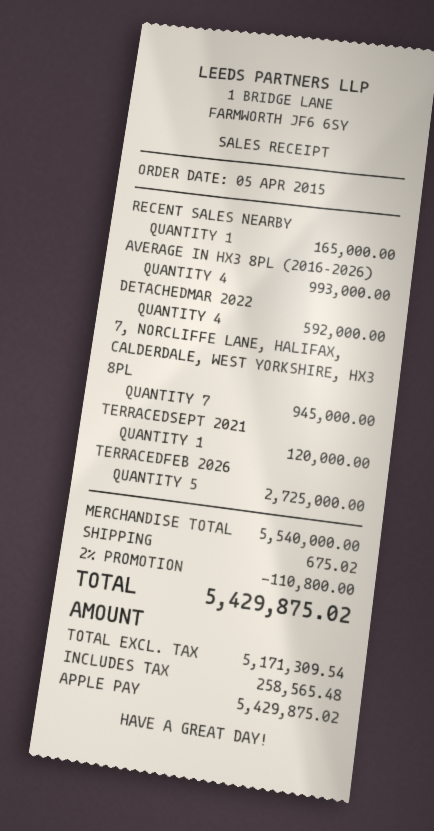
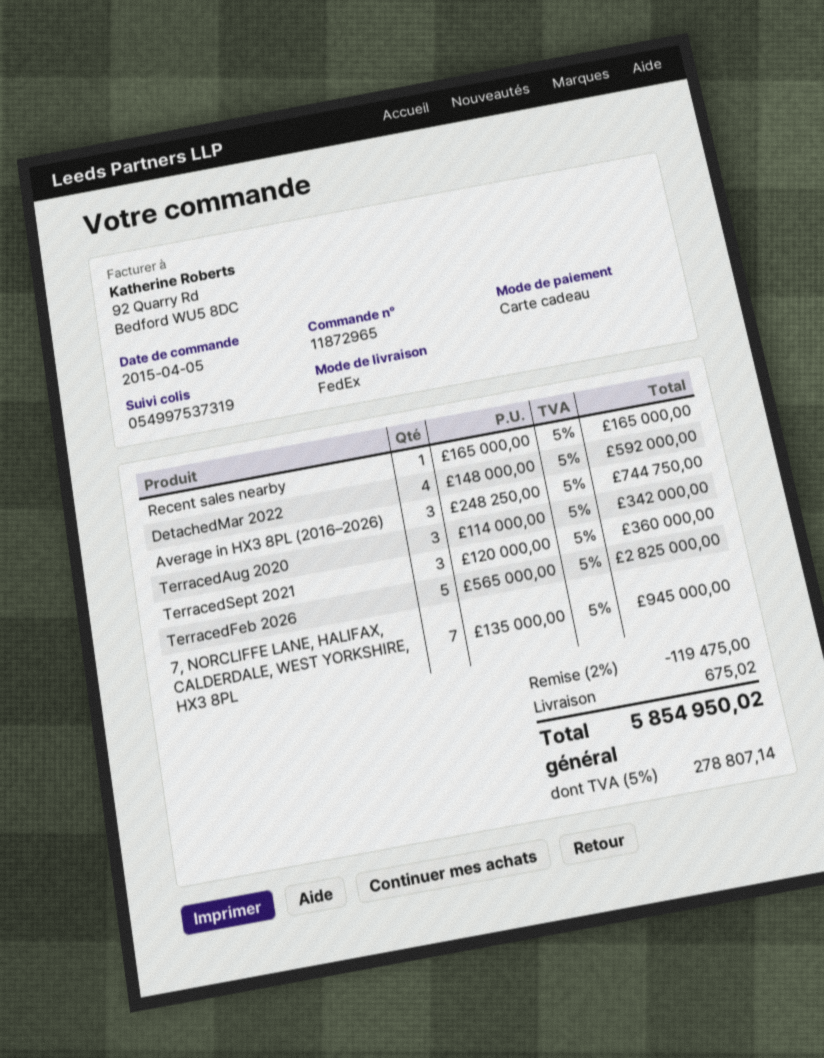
payment method: Apple Pay -> gift card
AVERAGE IN HX3 8PL (2016–2026): 4 for 993000.00 -> 3 for 744750.00
TERRACEDSEPT 2021: 1 for 120000.00 -> 3 for 360000.00
TERRACEDFEB 2026: 5 for 2725000.00 -> 5 for 2825000.00
TerracedAug 2020: none -> 3 for 342000.00
discount: 2% = 110800.00 -> 2% = 119475.00
tax: 258565.48 -> 278807.14
total: 5429875.02 -> 5854950.02

